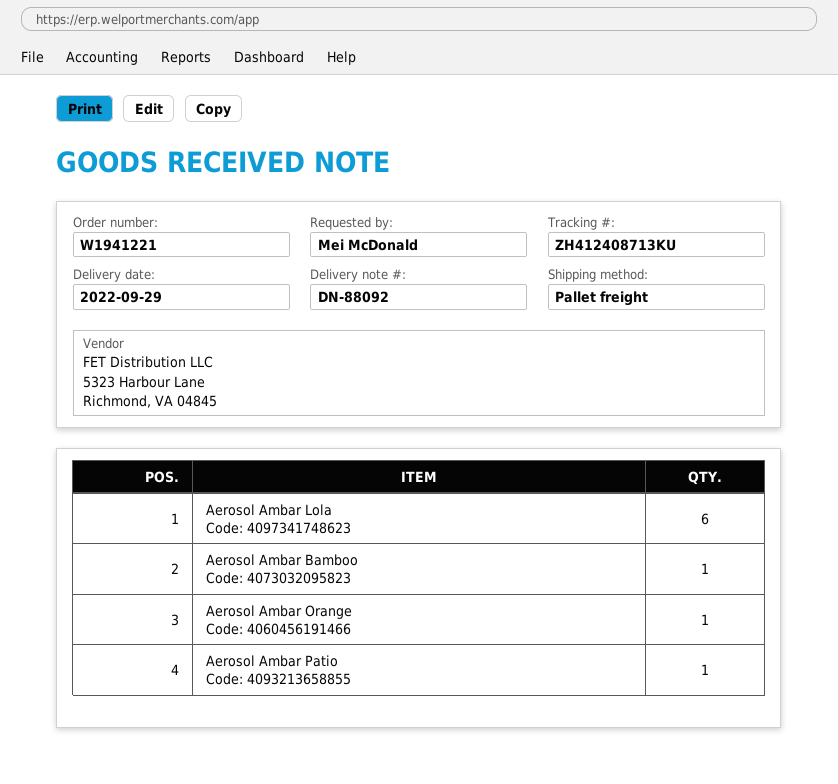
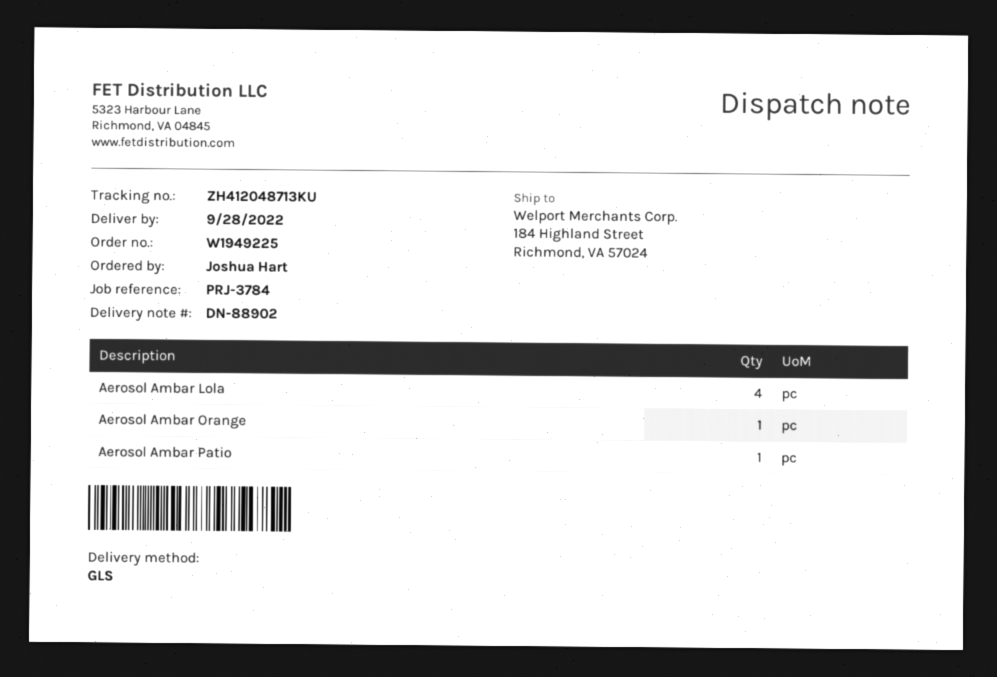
order number: W1941221 -> W1949225
delivery note number: DN-88092 -> DN-88902
delivery date: 2022-09-29 -> 2022-09-28
ordered by: Mei McDonald -> Joshua Hart
shipping method: pallet freight -> GLS
tracking number: ZH412408713KU -> ZH412048713KU
Aerosol Ambar Lola: 6 -> 4
Aerosol Ambar Bamboo: 1 -> none

